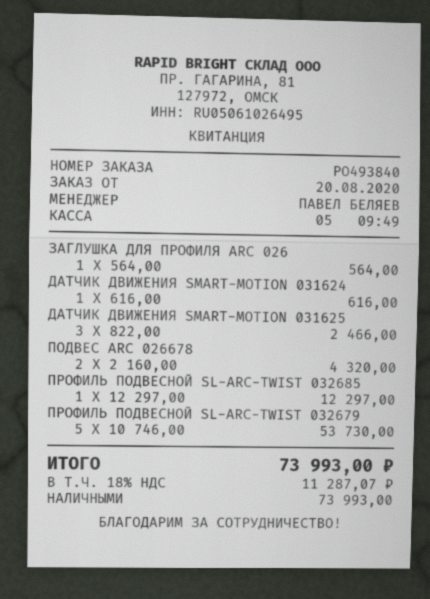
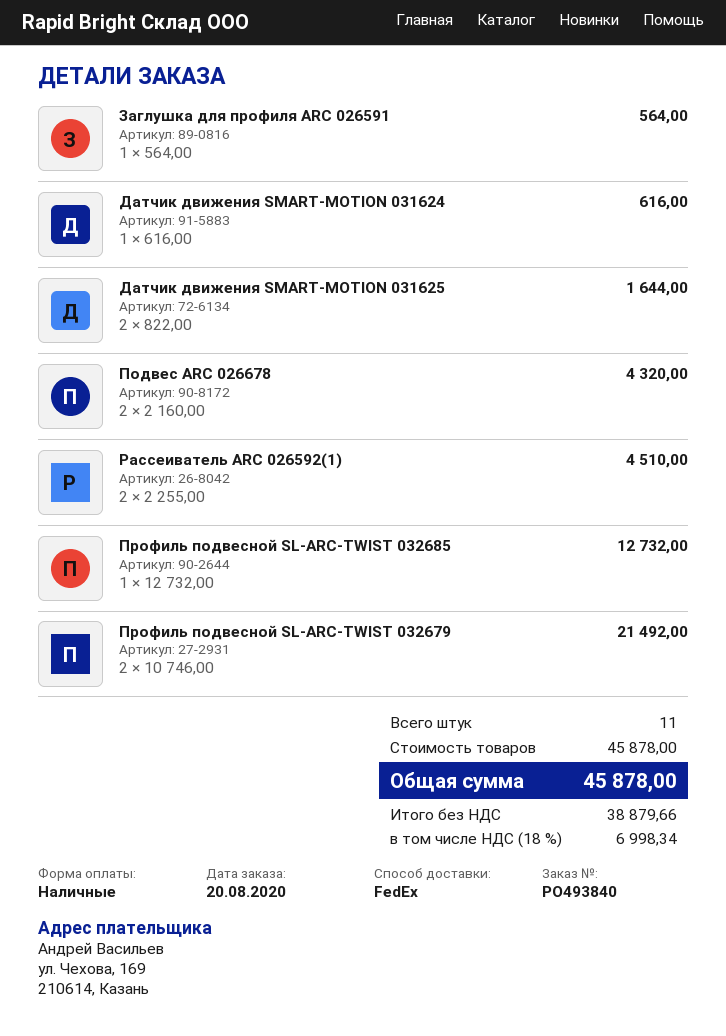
ДАТЧИК ДВИЖЕНИЯ SMART-MOTION 031625: 3 x 822.00 = 2466.00 -> 2 x 822.00 = 1644.00
ПРОФИЛЬ ПОДВЕСНОЙ SL-ARC-TWIST 032685: 1 x 12297.00 = 12297.00 -> 1 x 12732.00 = 12732.00
ПРОФИЛЬ ПОДВЕСНОЙ SL-ARC-TWIST 032679: 5 x 10746.00 = 53730.00 -> 2 x 10746.00 = 21492.00
Рассеиватель ARC 026592(1): none -> 2 x 2255.00 = 4510.00
tax: 18% = 11287.07 -> 18% = 6998.34
total: 73993.00 -> 45878.00

